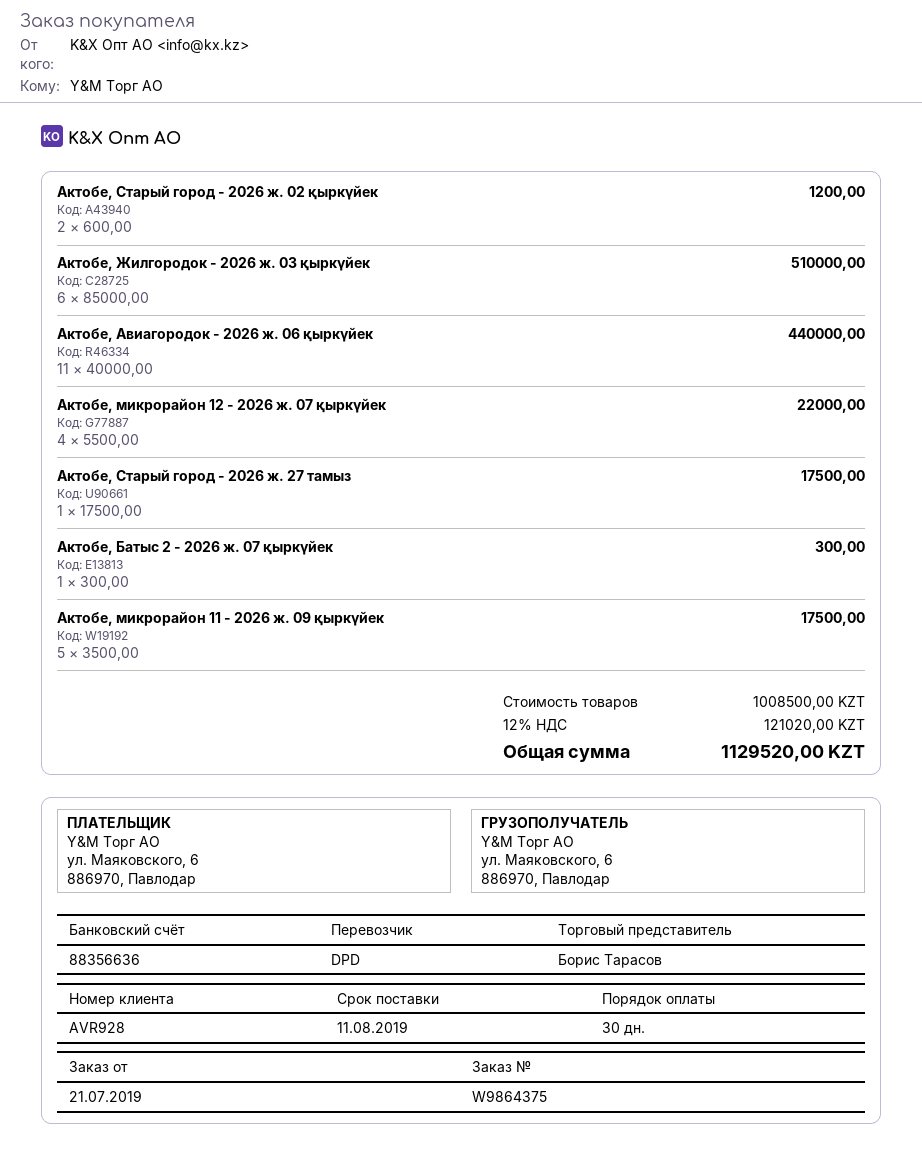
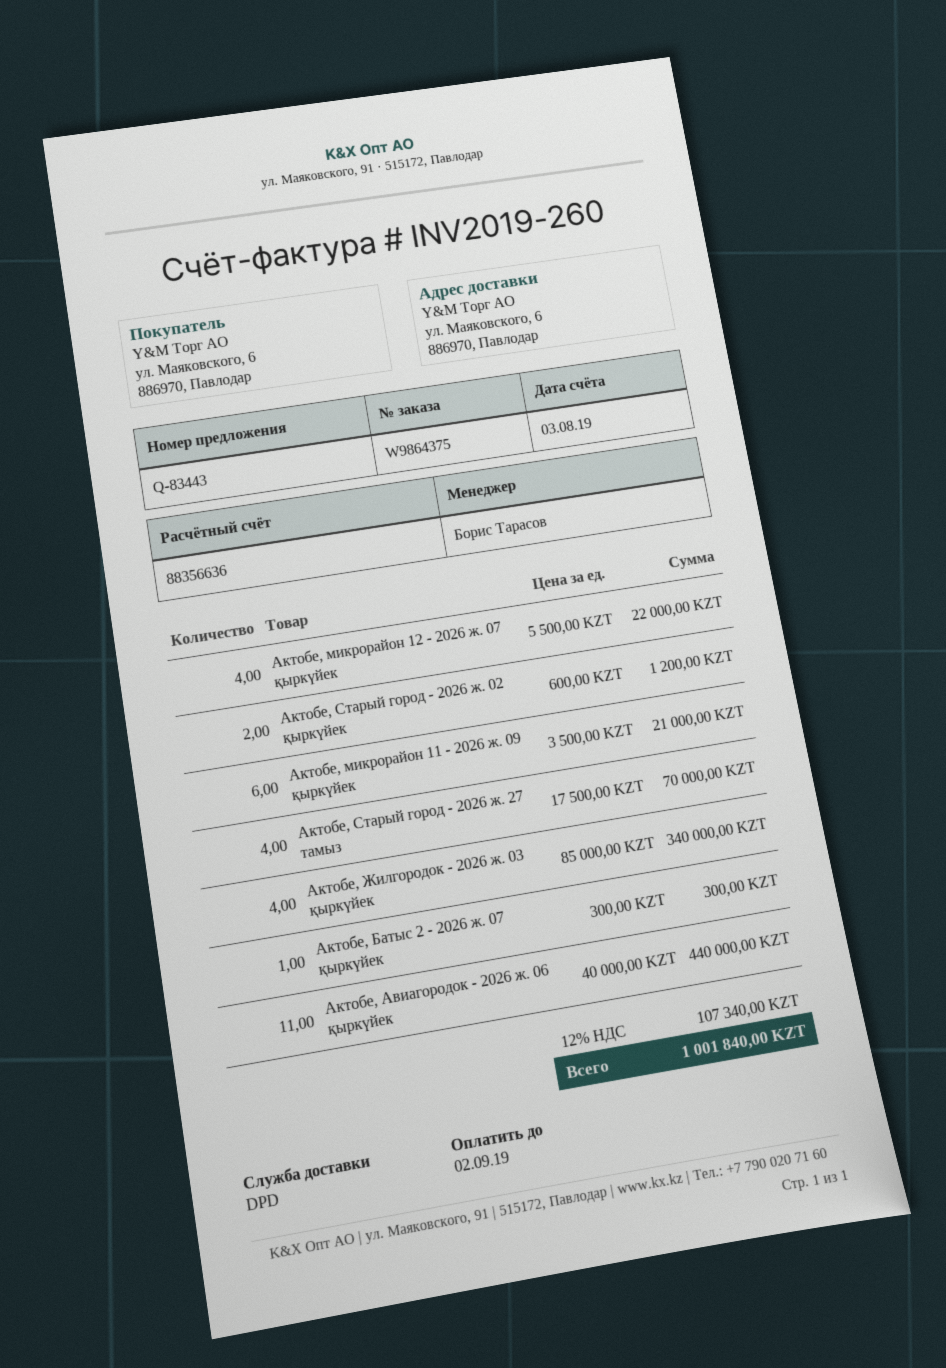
Актобе, Жилгородок - 2026 ж. 03 қыркүйек: 6 x 85000.00 = 510000.00 -> 4 x 85000.00 = 340000.00
Актобе, Старый город - 2026 ж. 27 тамыз: 1 x 17500.00 = 17500.00 -> 4 x 17500.00 = 70000.00
Актобе, микрорайон 11 - 2026 ж. 09 қыркүйек: 5 x 3500.00 = 17500.00 -> 6 x 3500.00 = 21000.00
tax: 12% = 121020.00 -> 12% = 107340.00
total: 1129520.00 -> 1001840.00

